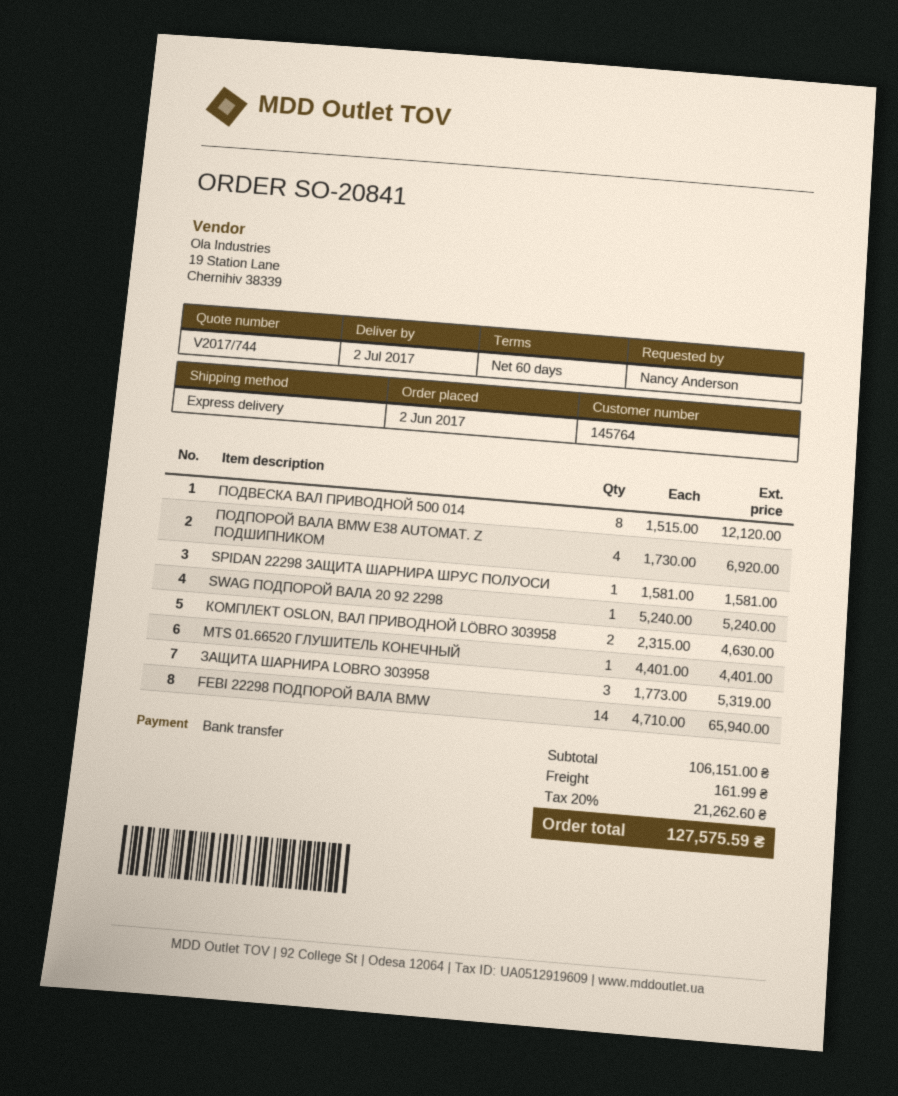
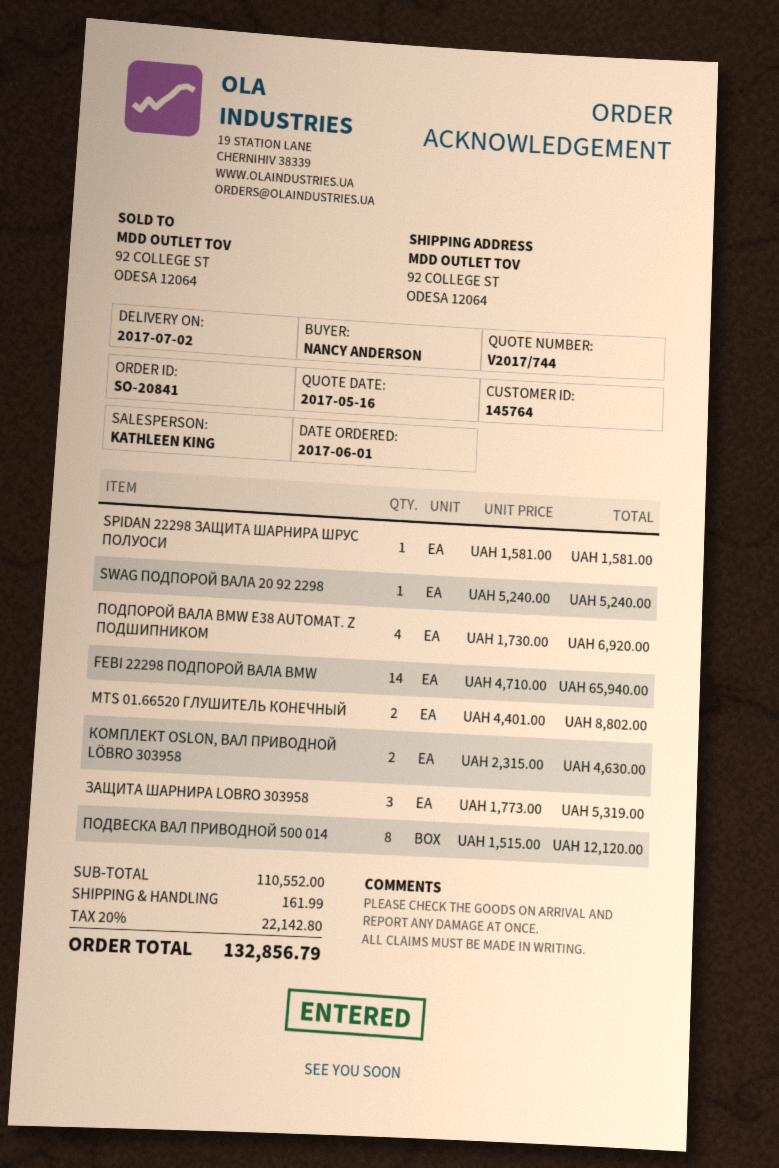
order date: 2017-06-02 -> 2017-06-01
MTS 01.66520 ГЛУШИТЕЛЬ КОНЕЧНЫЙ: 1 x 4401.00 = 4401.00 -> 2 x 4401.00 = 8802.00
subtotal: 106151.00 -> 110552.00
tax: 20% = 21262.60 -> 20% = 22142.80
total: 127575.59 -> 132856.79

